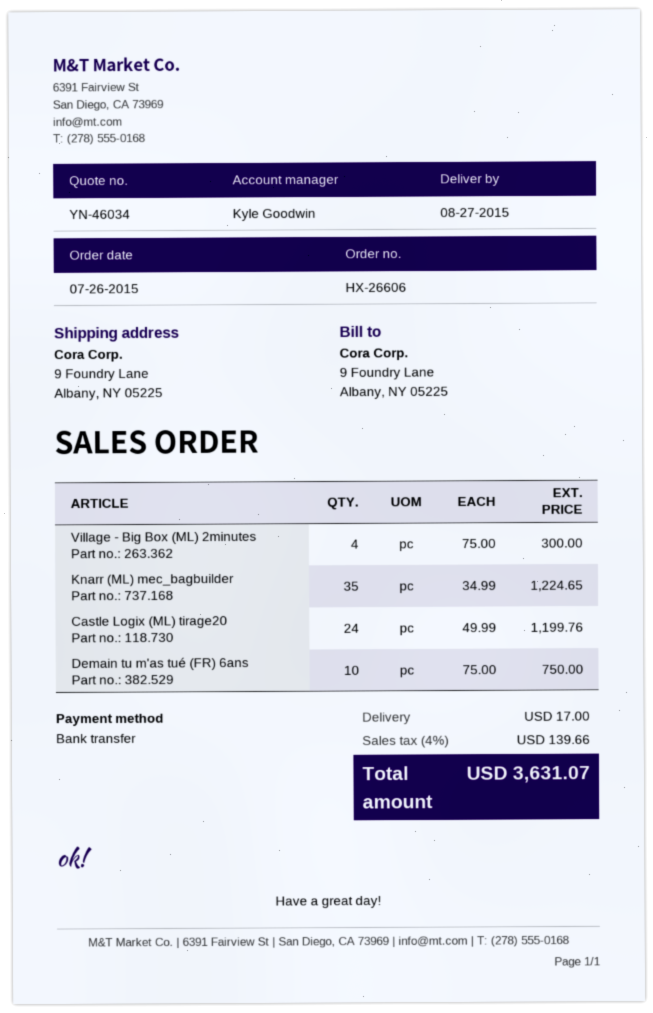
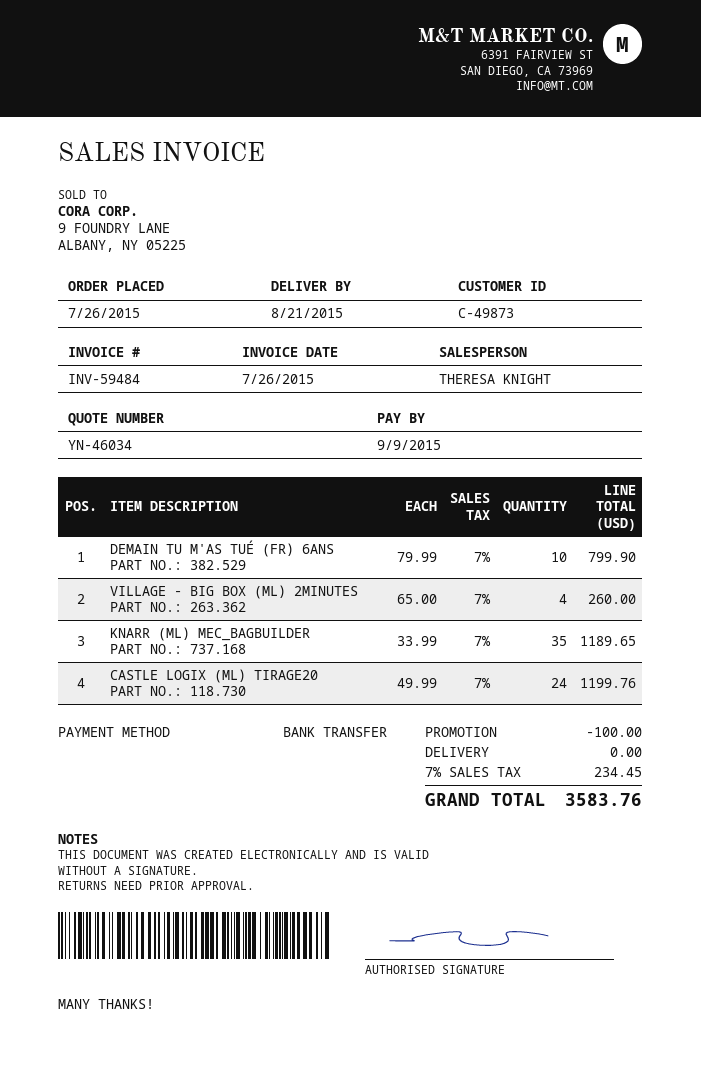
delivery date: 2015-08-27 -> 2015-08-21
sales rep: Kyle Goodwin -> THERESA KNIGHT
Village - Big Box (ML) 2minutes: 4 x 75.00 = 300.00 -> 4 x 65.00 = 260.00
Knarr (ML) mec_bagbuilder: 35 x 34.99 = 1224.65 -> 35 x 33.99 = 1189.65
Demain tu m'as tué (FR) 6ans: 10 x 75.00 = 750.00 -> 10 x 79.99 = 799.90
discount: none -> 100.00
shipping: 17.00 -> 0.00
tax: 4% = 139.66 -> 7% = 234.45
total: 3631.07 -> 3583.76

